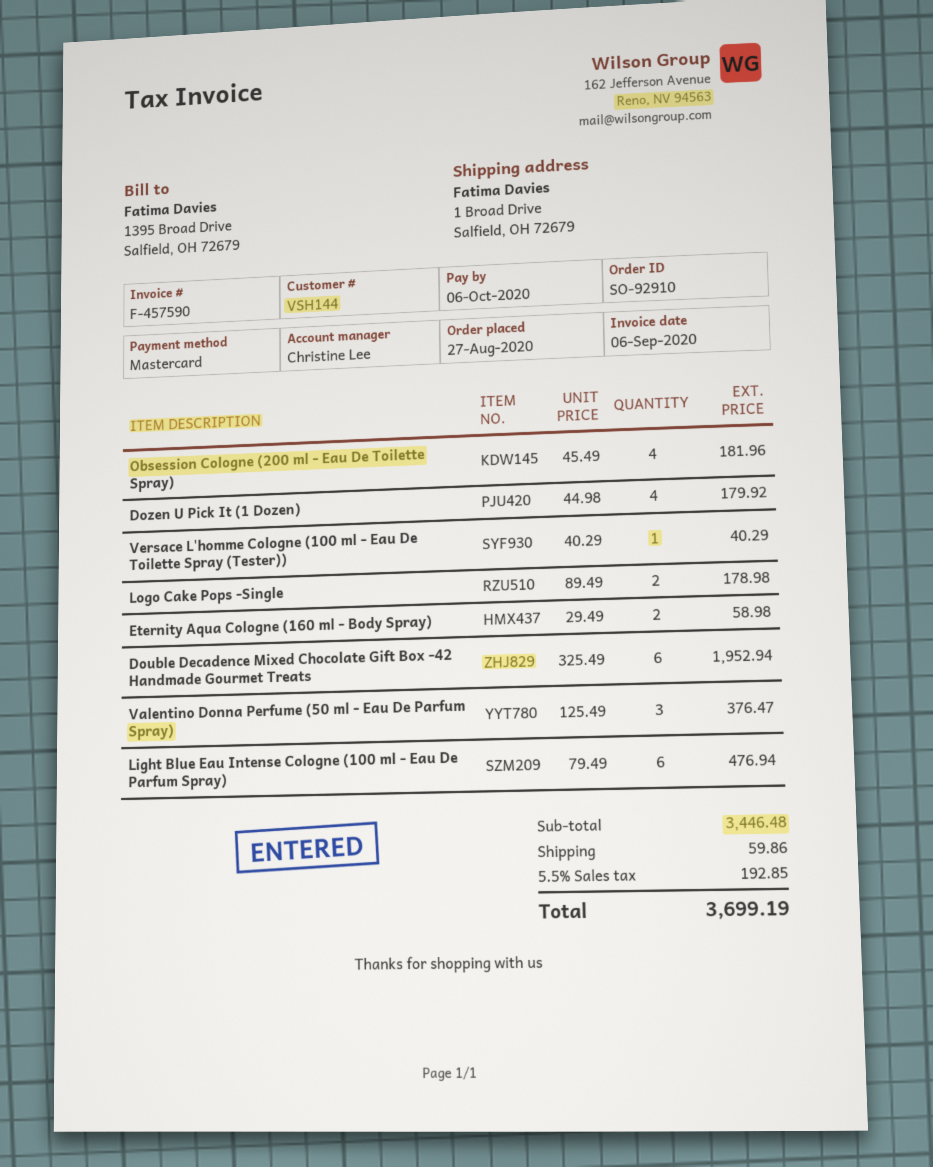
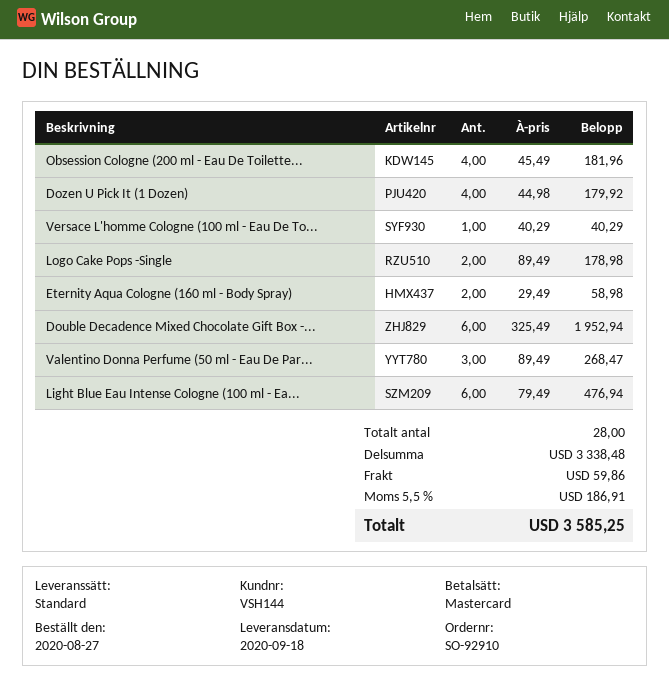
Valentino Donna Perfume (50 ml - Eau De Parfum Spray): 3 x 125.49 = 376.47 -> 3 x 89.49 = 268.47
subtotal: 3446.48 -> 3338.48
tax: 5.5% = 192.85 -> 5.5% = 186.91
total: 3699.19 -> 3585.25

